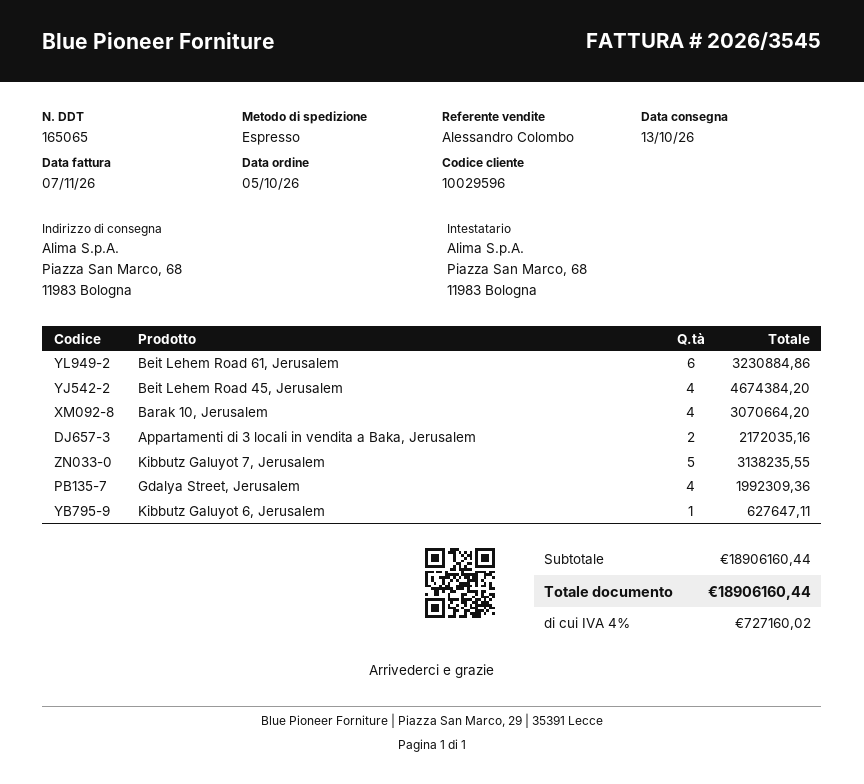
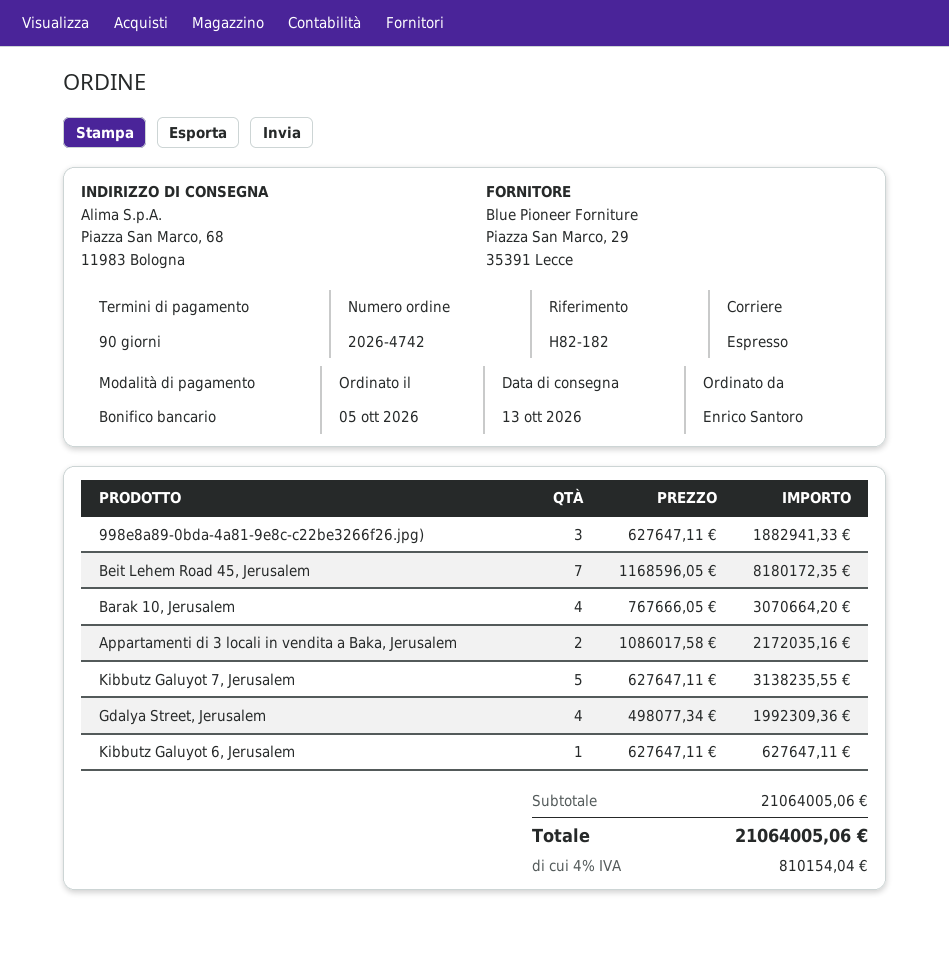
Beit Lehem Road 61, Jerusalem: 6 for 3230884.86 -> none
Beit Lehem Road 45, Jerusalem: 4 for 4674384.20 -> 7 for 8180172.35
998e8a89-0bda-4a81-9e8c-c22be3266f26.jpg): none -> 3 for 1882941.33
subtotal: 18906160.44 -> 21064005.06
tax: 4% = 727160.02 -> 4% = 810154.04
total: 18906160.44 -> 21064005.06

